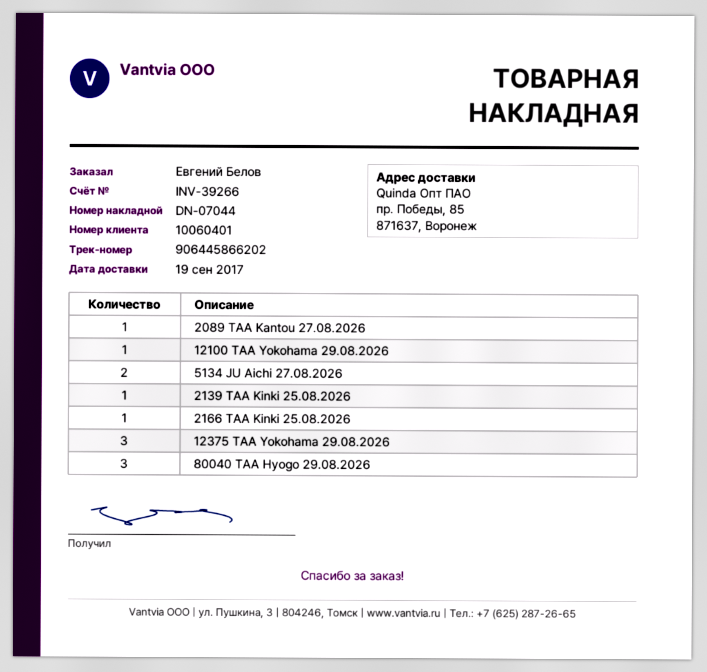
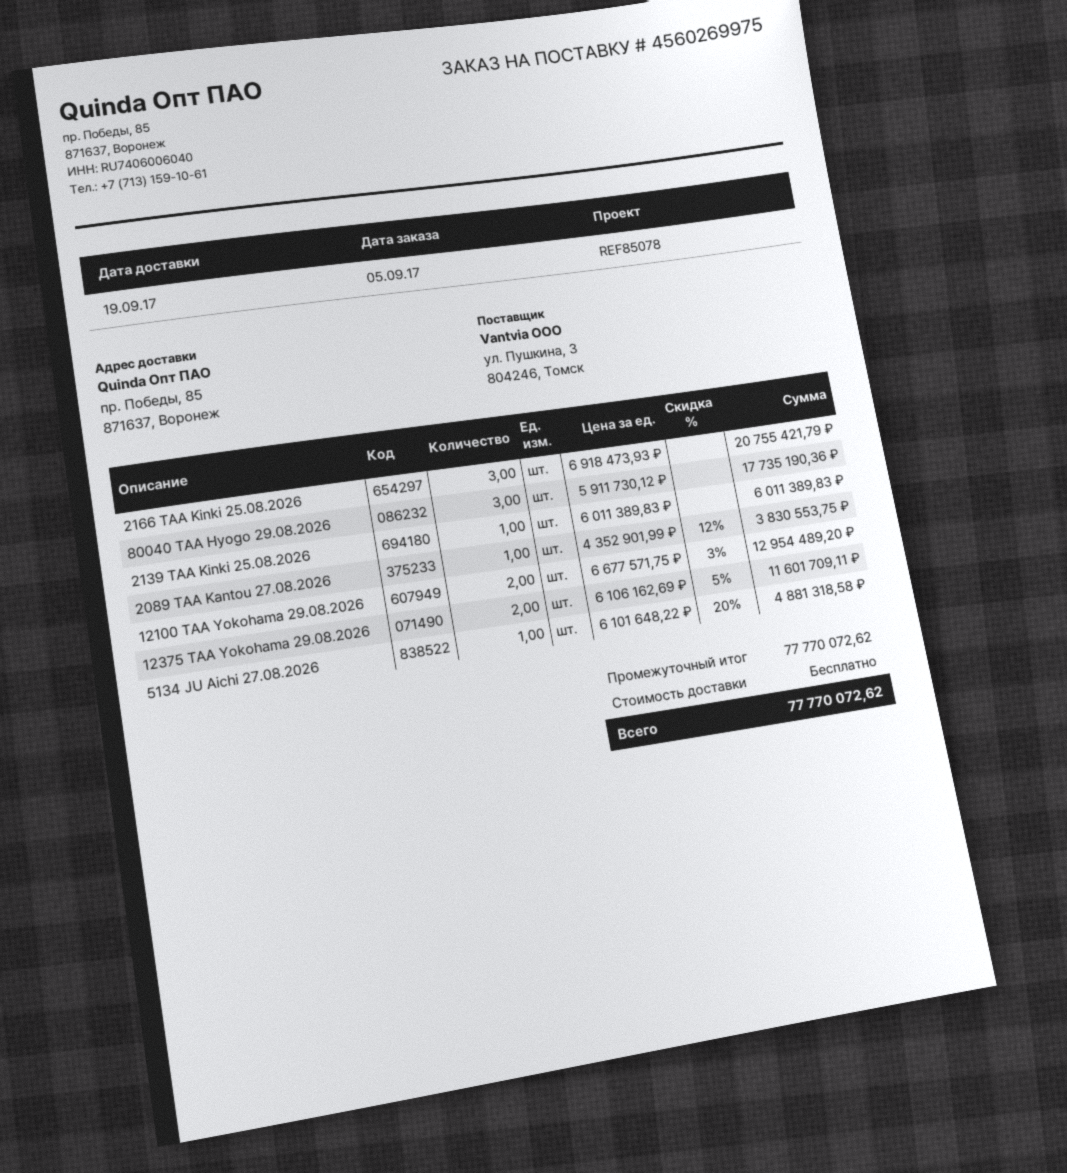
12100 TAA Yokohama 29.08.2026: 1 -> 2
5134 JU Aichi 27.08.2026: 2 -> 1
2166 TAA Kinki 25.08.2026: 1 -> 3
12375 TAA Yokohama 29.08.2026: 3 -> 2

